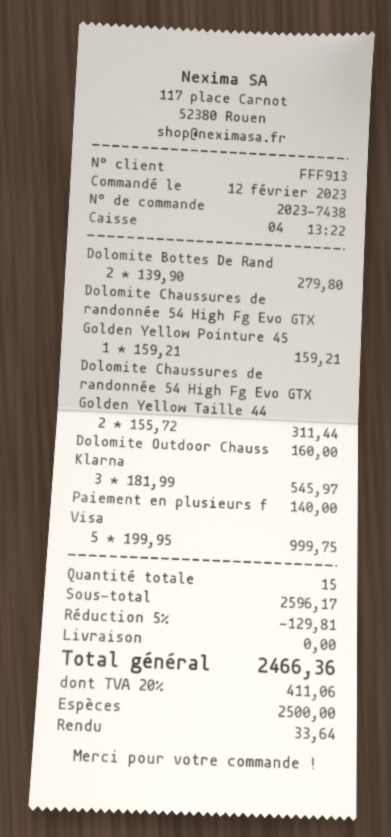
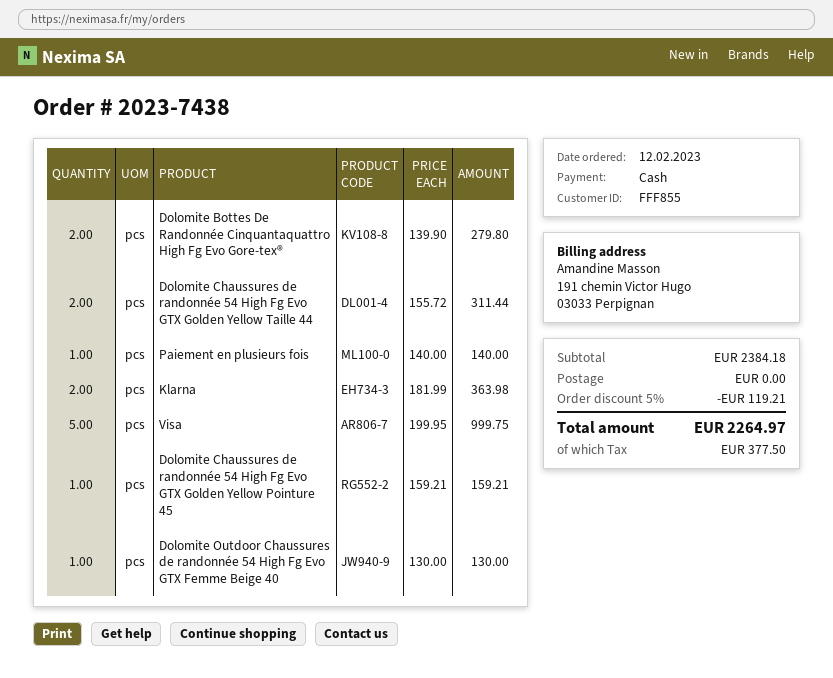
customer number: FFF913 -> FFF855
Dolomite Outdoor Chauss: 1 x 160.00 = 160.00 -> 1 x 130.00 = 130.00
Klarna: 3 x 181.99 = 545.97 -> 2 x 181.99 = 363.98
subtotal: 2596.17 -> 2384.18
discount: 5% = 129.81 -> 5% = 119.21
tax: 411.06 -> 377.50
total: 2466.36 -> 2264.97

